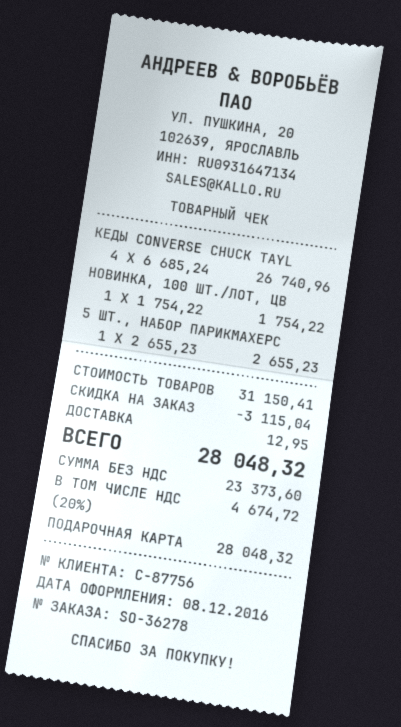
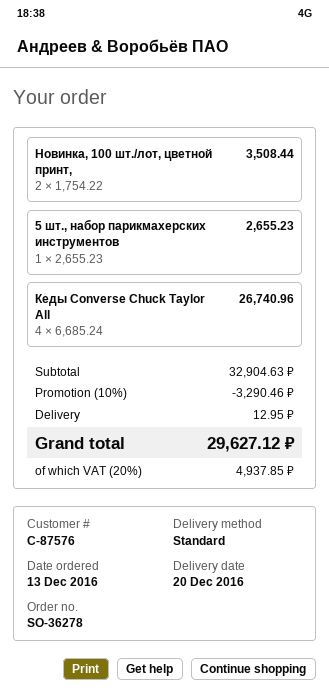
order date: 2016-12-08 -> 2016-12-13
customer number: C-87756 -> C-87576
НОВИНКА, 100 ШТ./ЛОТ, ЦВ: 1 x 1754.22 = 1754.22 -> 2 x 1754.22 = 3508.44
subtotal: 31150.41 -> 32904.63
discount: 3115.04 -> 3290.46
tax: 20% = 4674.72 -> 20% = 4937.85
total: 28048.32 -> 29627.12

